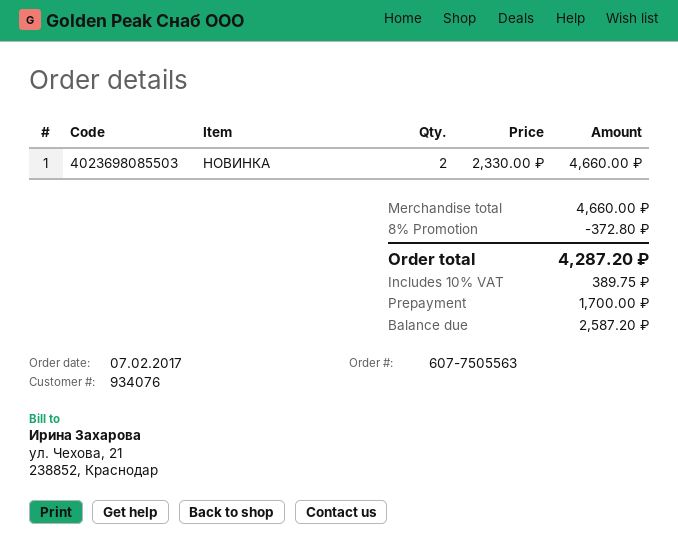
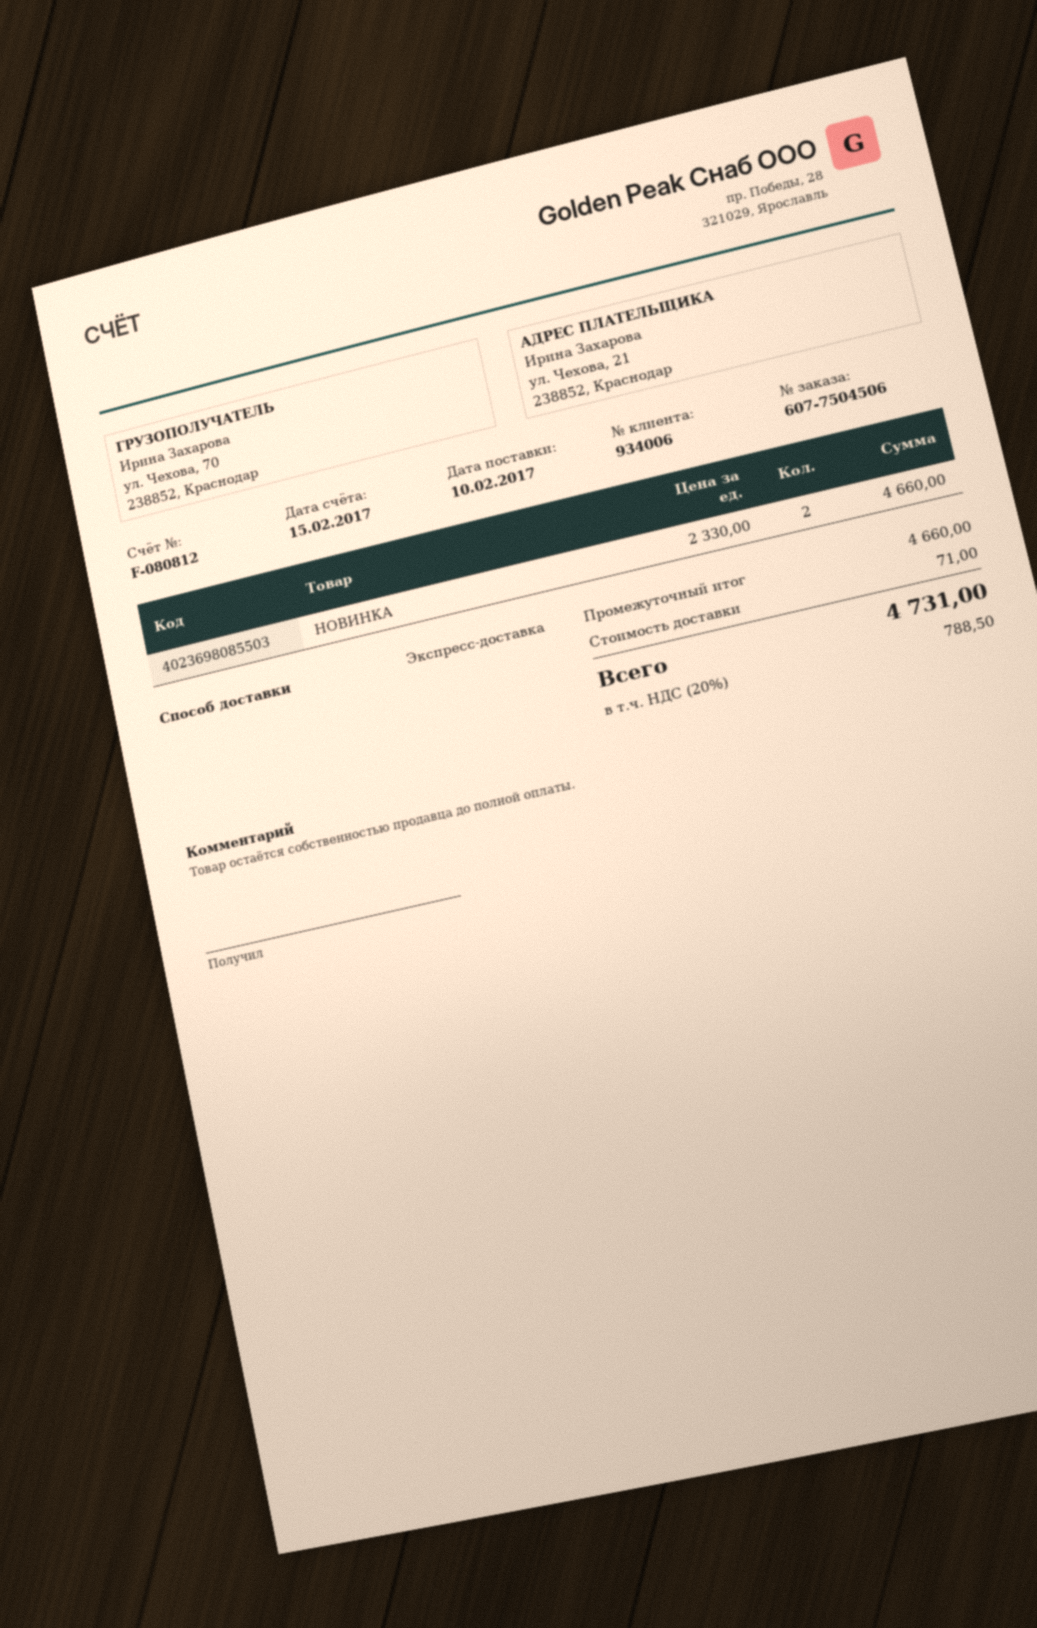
order number: 607-7505563 -> 607-7504506
customer number: 934076 -> 934006
discount: 8% = 372.80 -> none
shipping: none -> 71.00
tax: 10% = 389.75 -> 20% = 788.50
total: 4287.20 -> 4731.00

